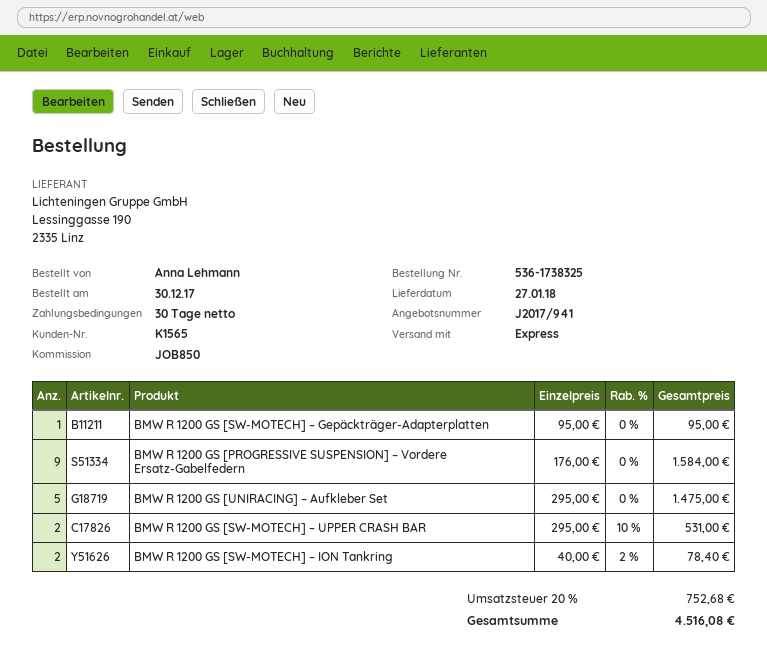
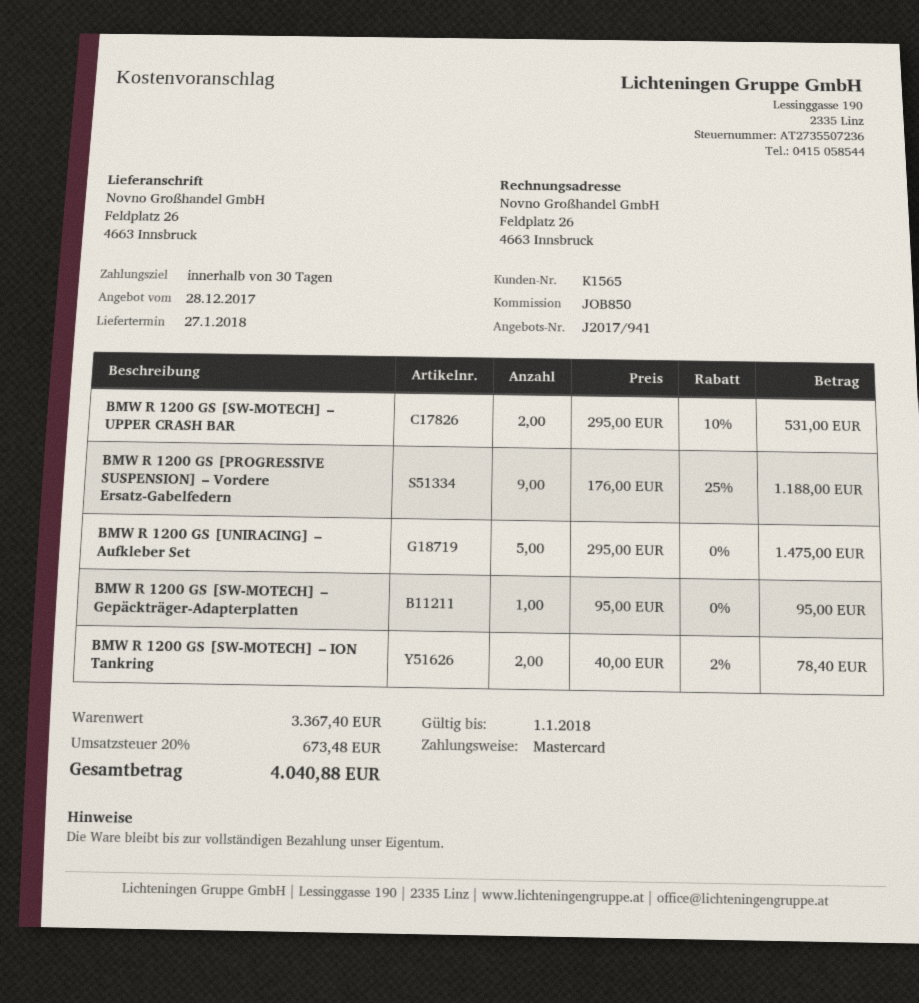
BMW R 1200 GS [PROGRESSIVE SUSPENSION] – Vordere Ersatz-Gabelfedern: 9 x 176.00 = 1584.00 -> 9 x 176.00 - 25% = 1188.00
tax: 20% = 752.68 -> 20% = 673.48
total: 4516.08 -> 4040.88

